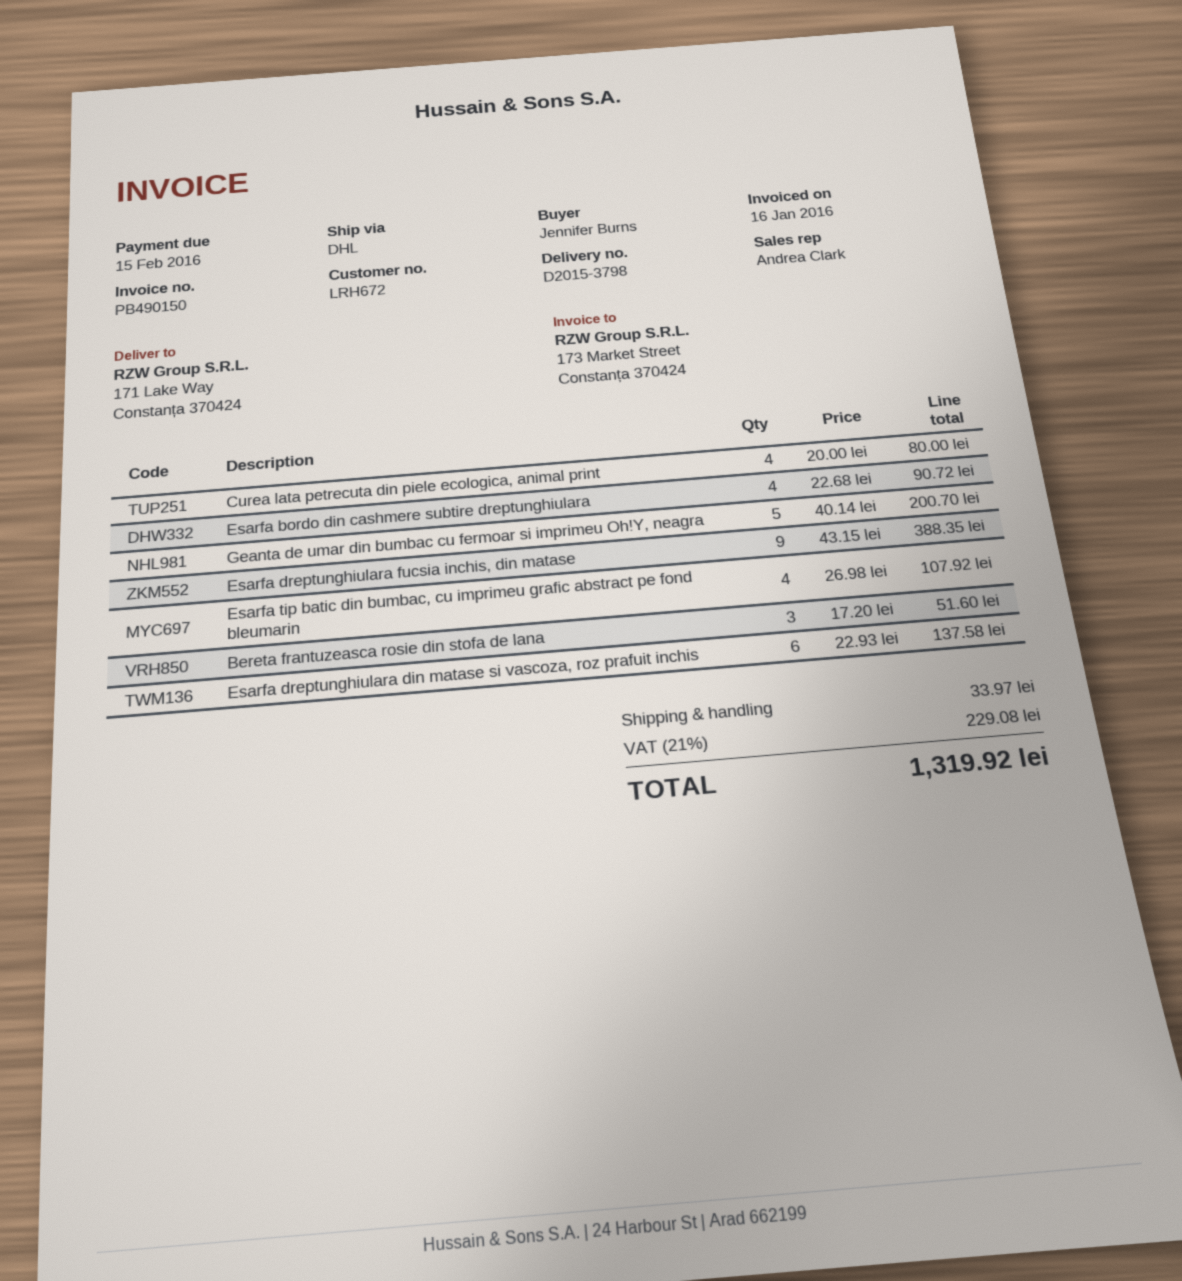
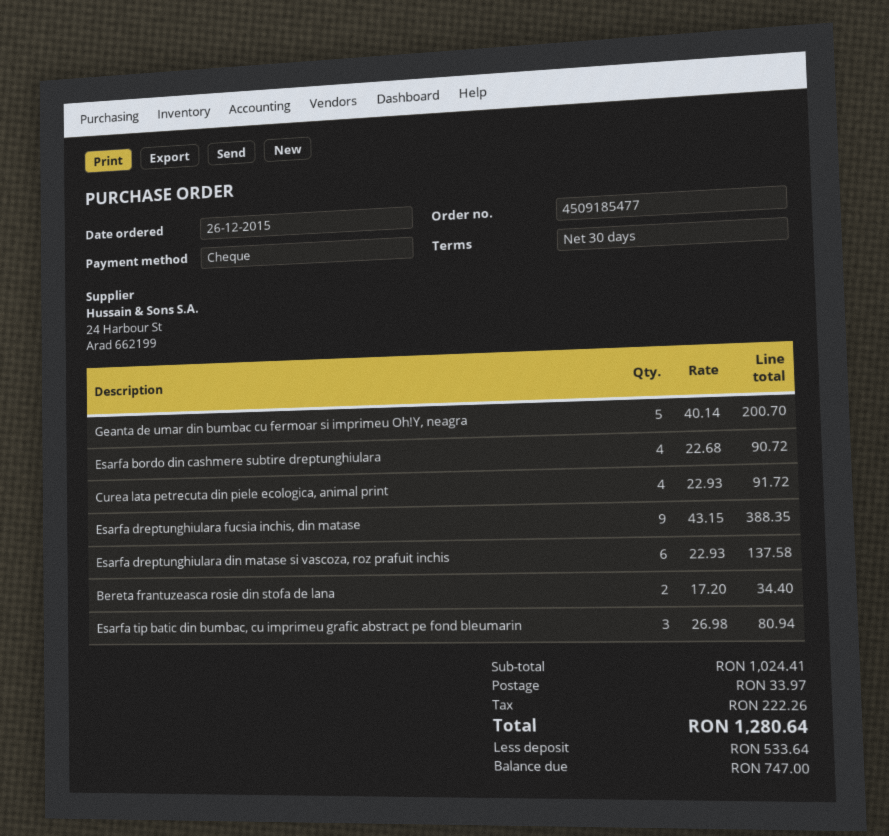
Curea lata petrecuta din piele ecologica, animal print: 4 x 20.00 = 80.00 -> 4 x 22.93 = 91.72
Esarfa tip batic din bumbac, cu imprimeu grafic abstract pe fond bleumarin: 4 x 26.98 = 107.92 -> 3 x 26.98 = 80.94
Bereta frantuzeasca rosie din stofa de lana: 3 x 17.20 = 51.60 -> 2 x 17.20 = 34.40
tax: 229.08 -> 222.26
total: 1319.92 -> 1280.64

